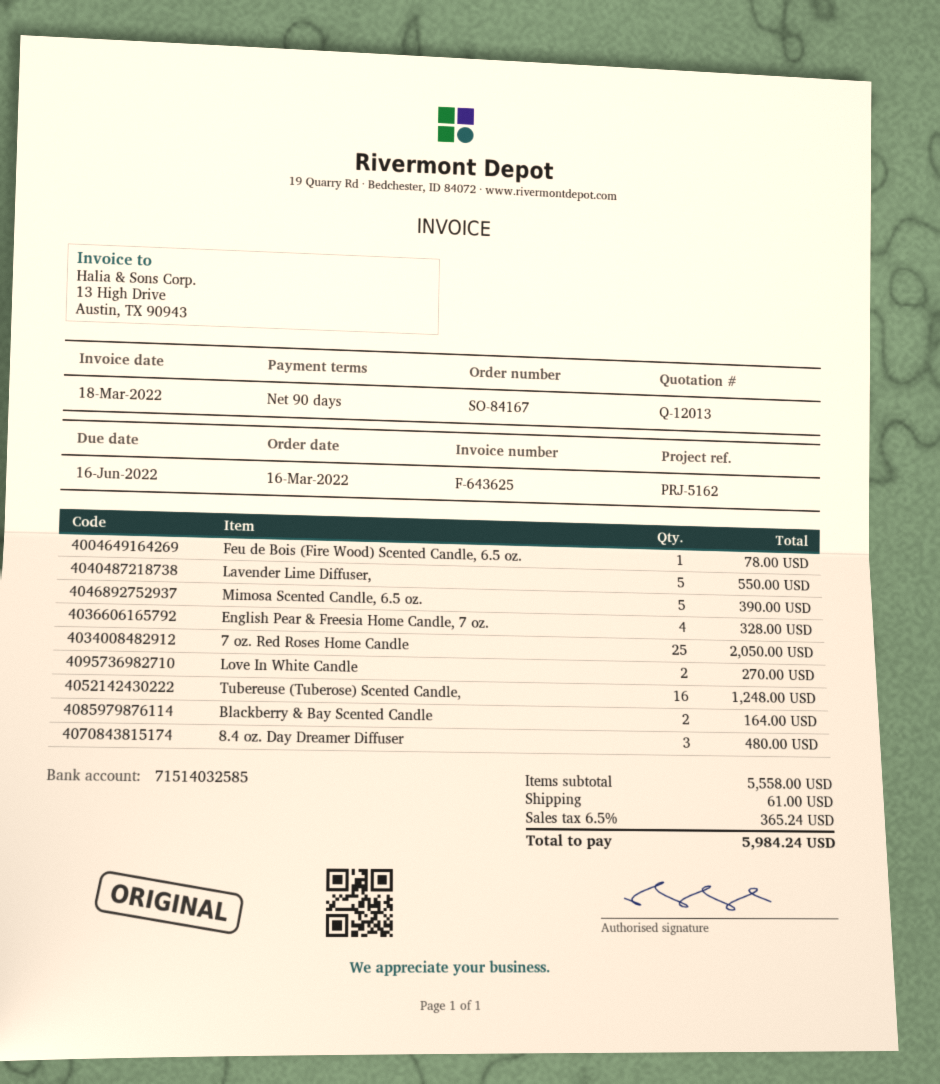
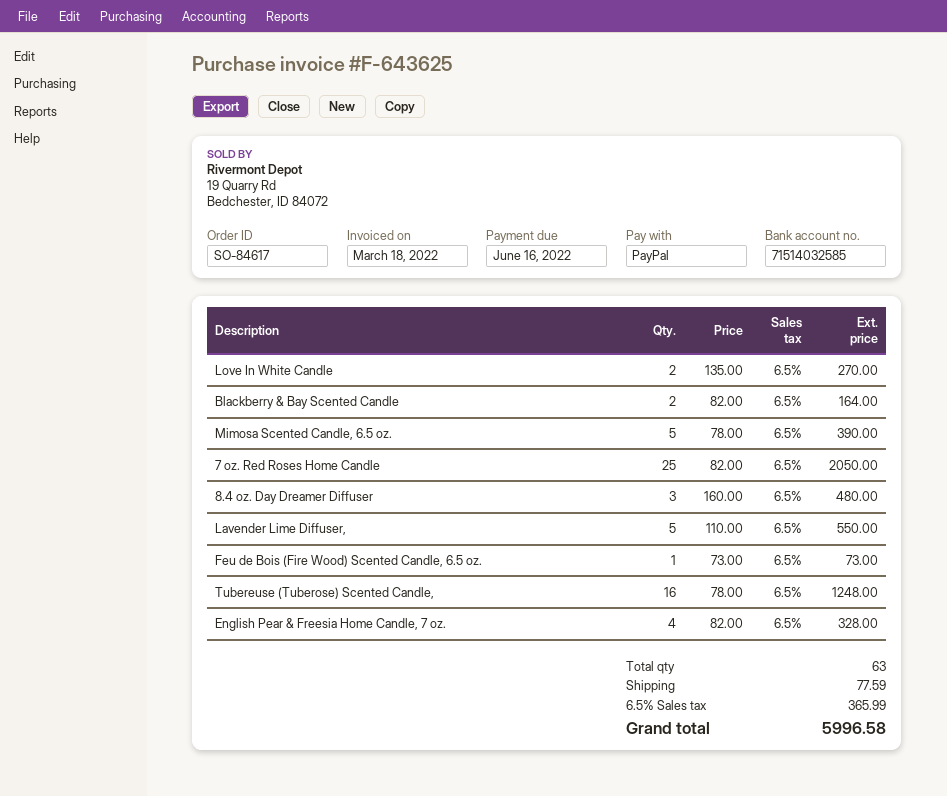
order number: SO-84167 -> SO-84617
Feu de Bois (Fire Wood) Scented Candle, 6.5 oz.: 1 for 78.00 -> 1 for 73.00
shipping: 61.00 -> 77.59
tax: 6.5% = 365.24 -> 6.5% = 365.99
total: 5984.24 -> 5996.58

